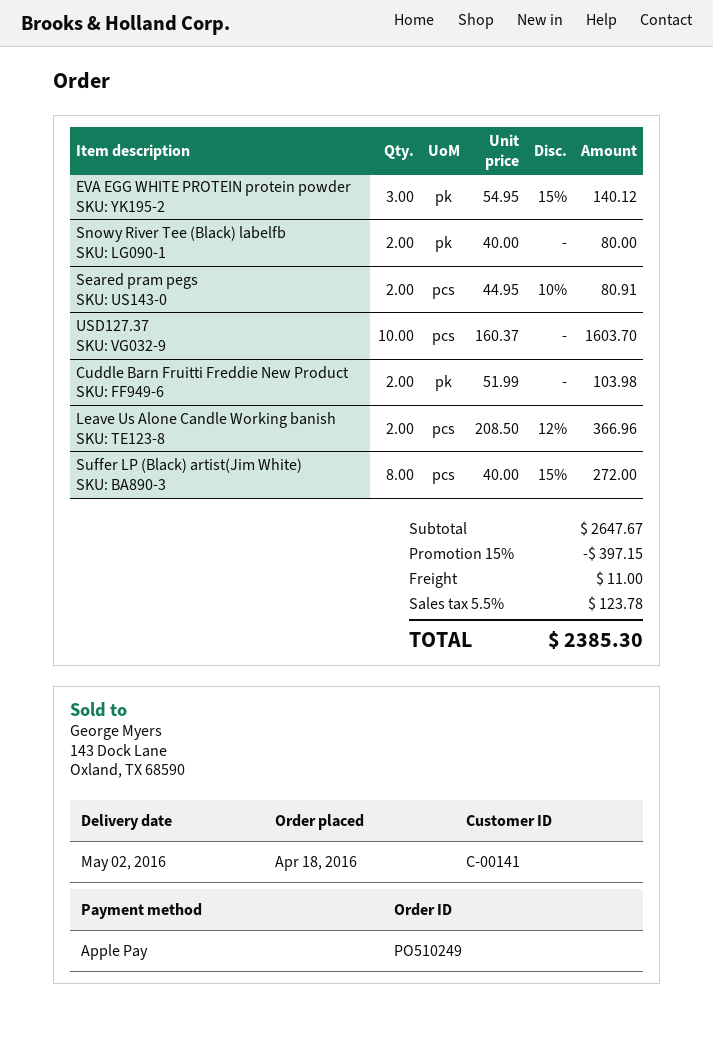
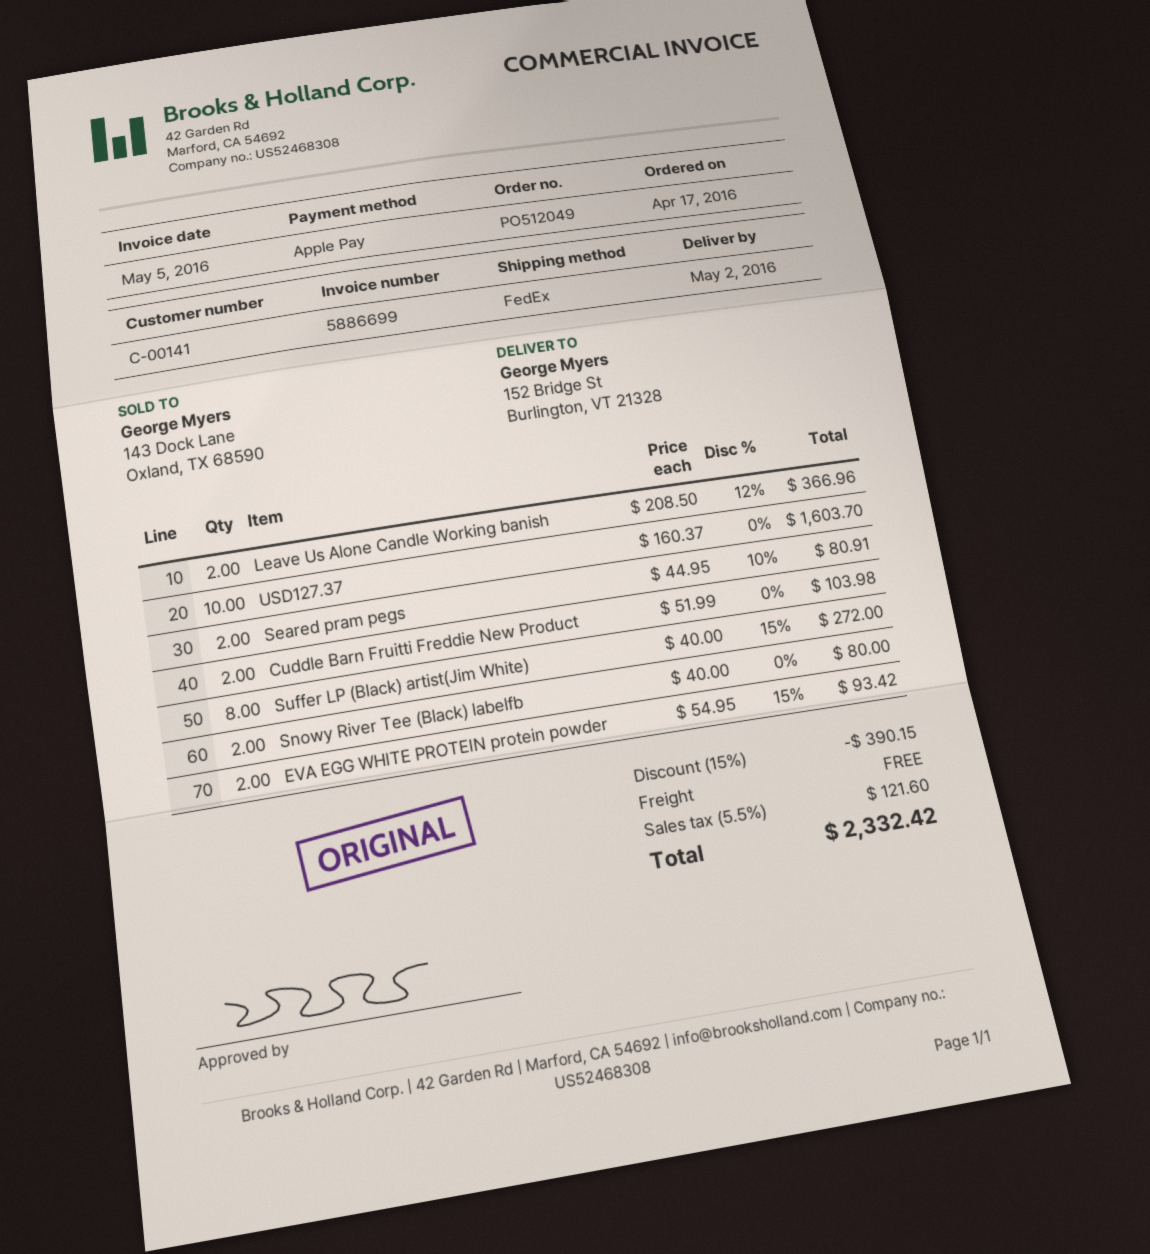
order number: PO510249 -> PO512049
order date: 2016-04-18 -> 2016-04-17
EVA EGG WHITE PROTEIN protein powder: 3 x 54.95 - 15% = 140.12 -> 2 x 54.95 - 15% = 93.42
discount: 15% = 397.15 -> 15% = 390.15
shipping: 11.00 -> 0.00
tax: 5.5% = 123.78 -> 5.5% = 121.60
total: 2385.30 -> 2332.42

